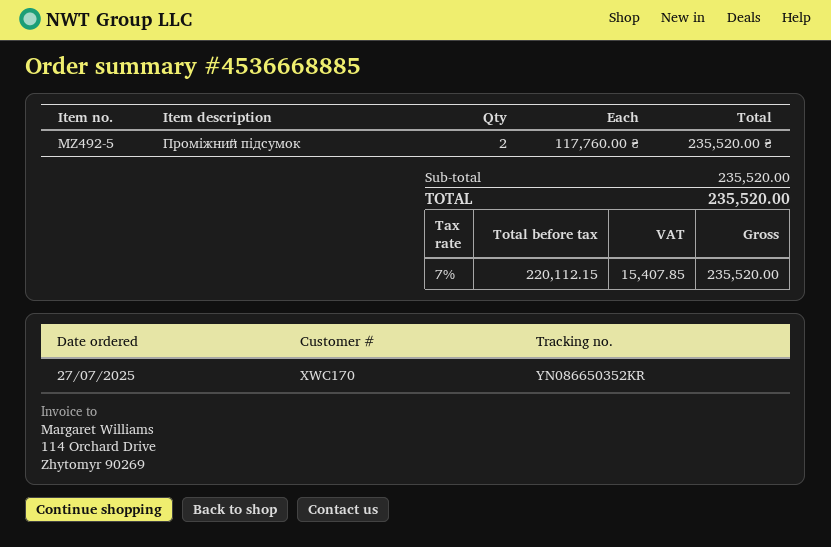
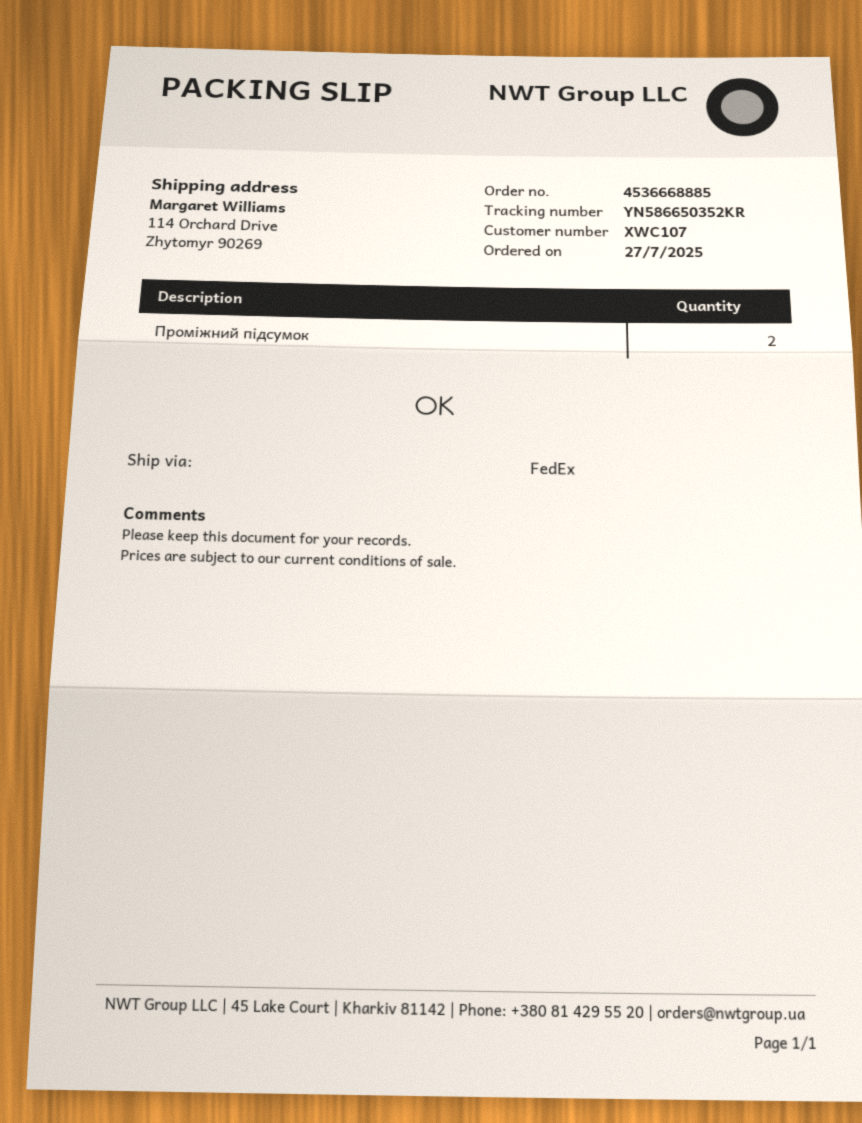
customer number: XWC170 -> XWC107
tracking number: YN086650352KR -> YN586650352KR

